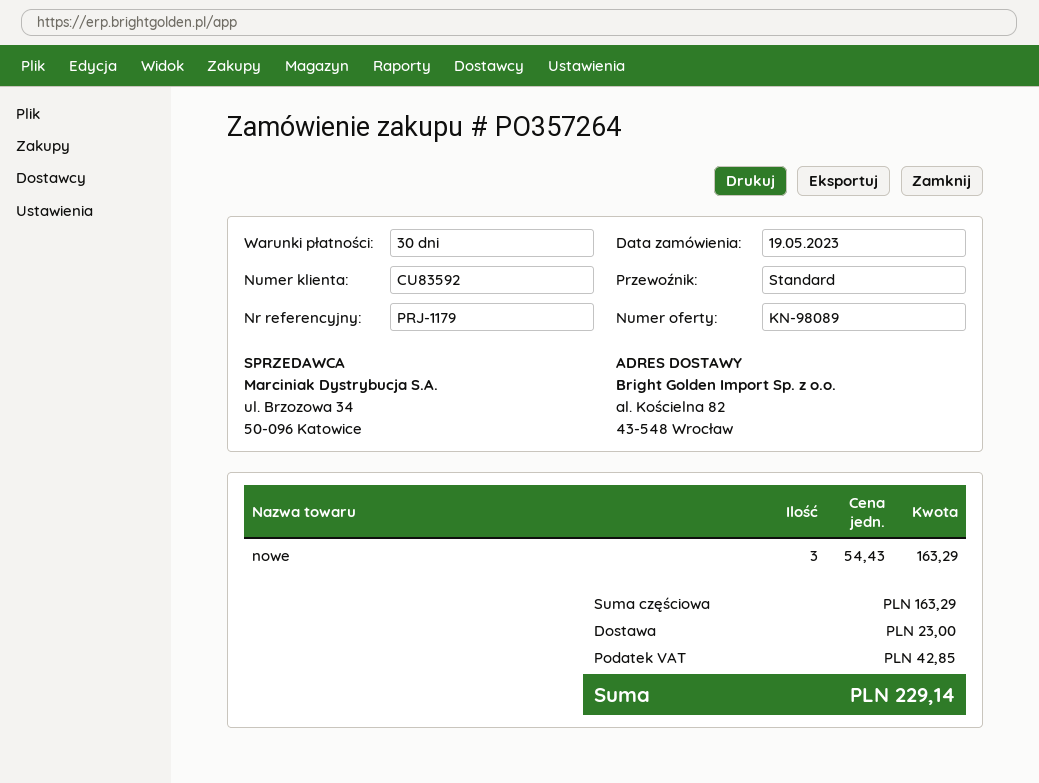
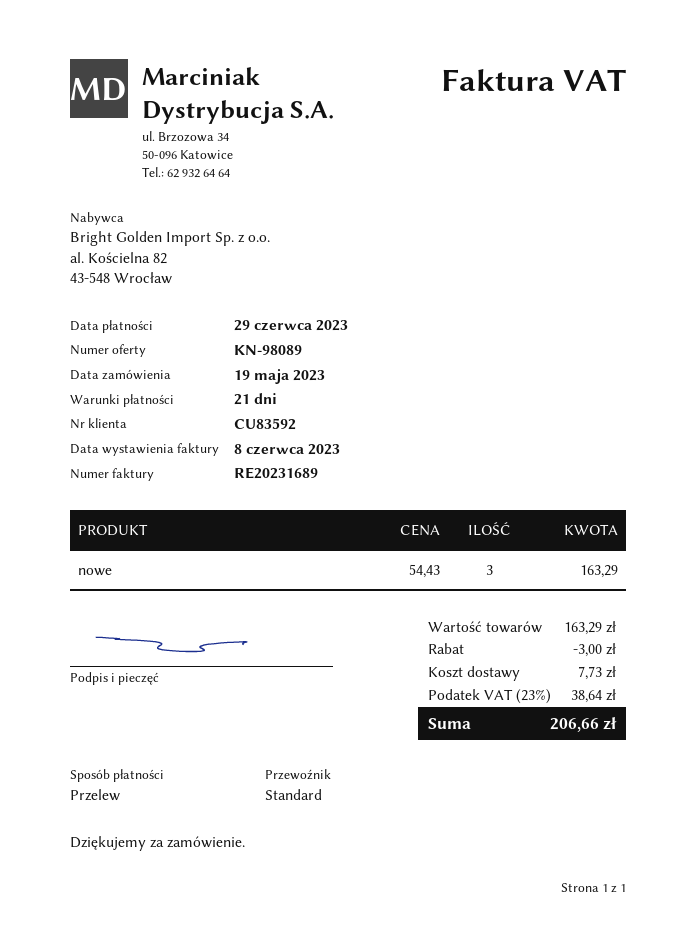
payment terms: 30 days -> 21 days
discount: none -> 3.00
shipping: 23.00 -> 7.73
tax: 42.85 -> 38.64
total: 229.14 -> 206.66

